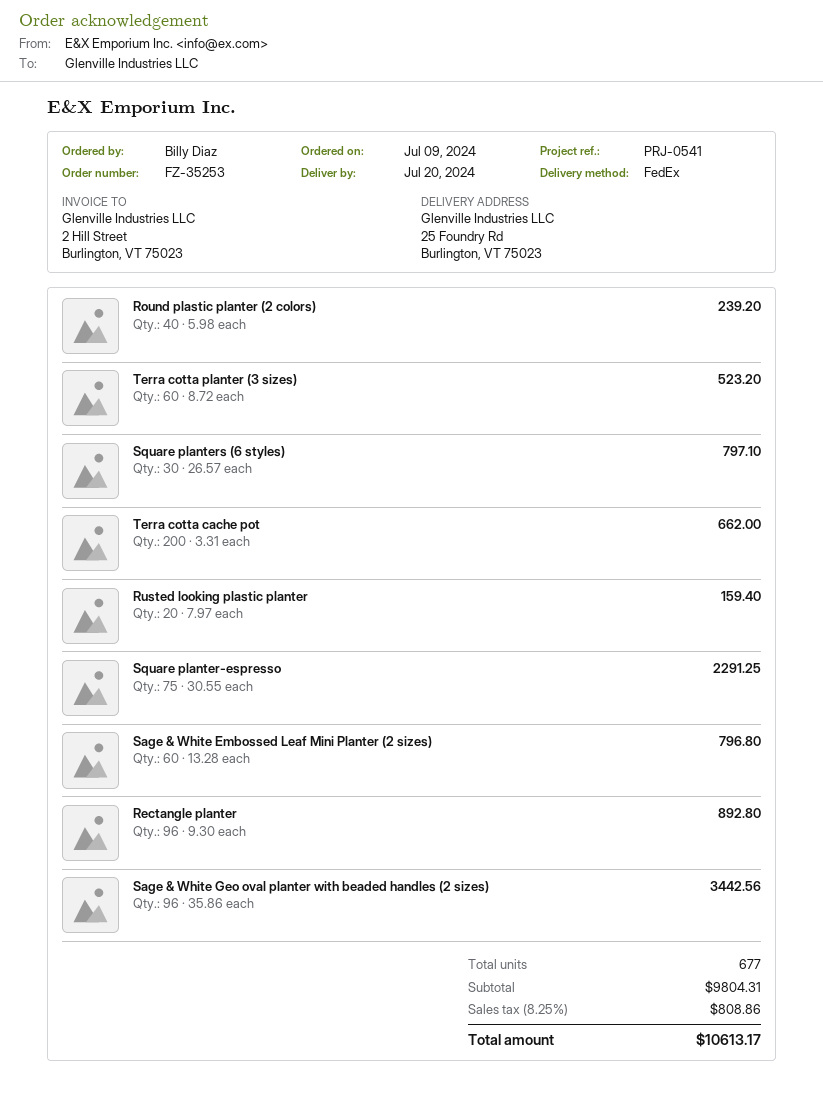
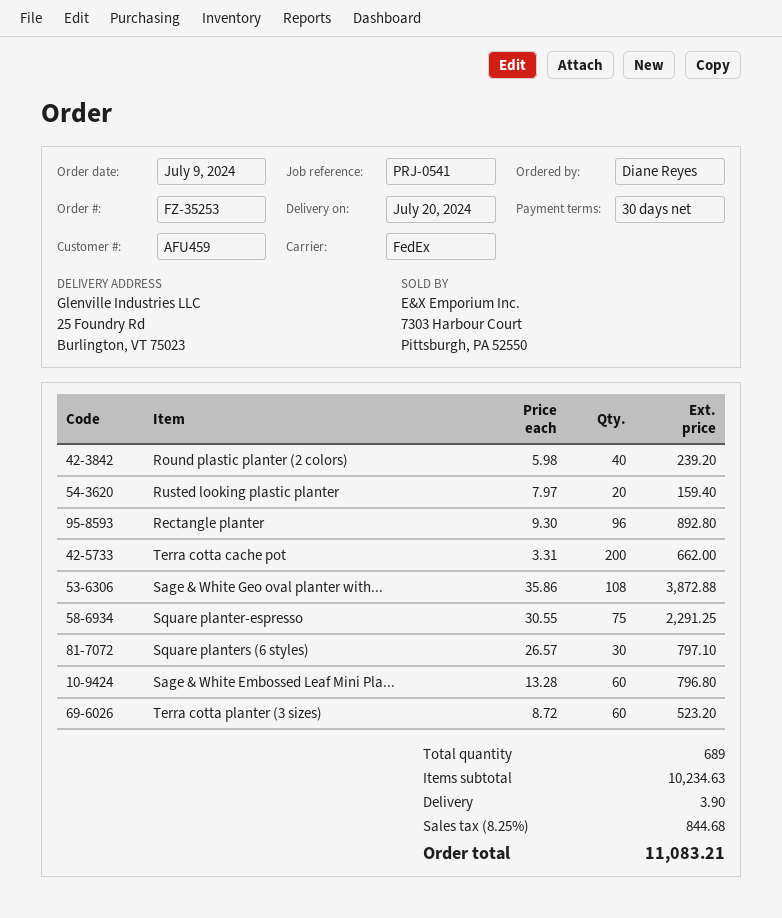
ordered by: Billy Diaz -> Diane Reyes
Sage & White Geo oval planter with beaded handles (2 sizes): 96 x 35.86 = 3442.56 -> 108 x 35.86 = 3872.88
total quantity: 677 -> 689
subtotal: 9804.31 -> 10234.63
shipping: none -> 3.90
tax: 8.25% = 808.86 -> 8.25% = 844.68
total: 10613.17 -> 11083.21

